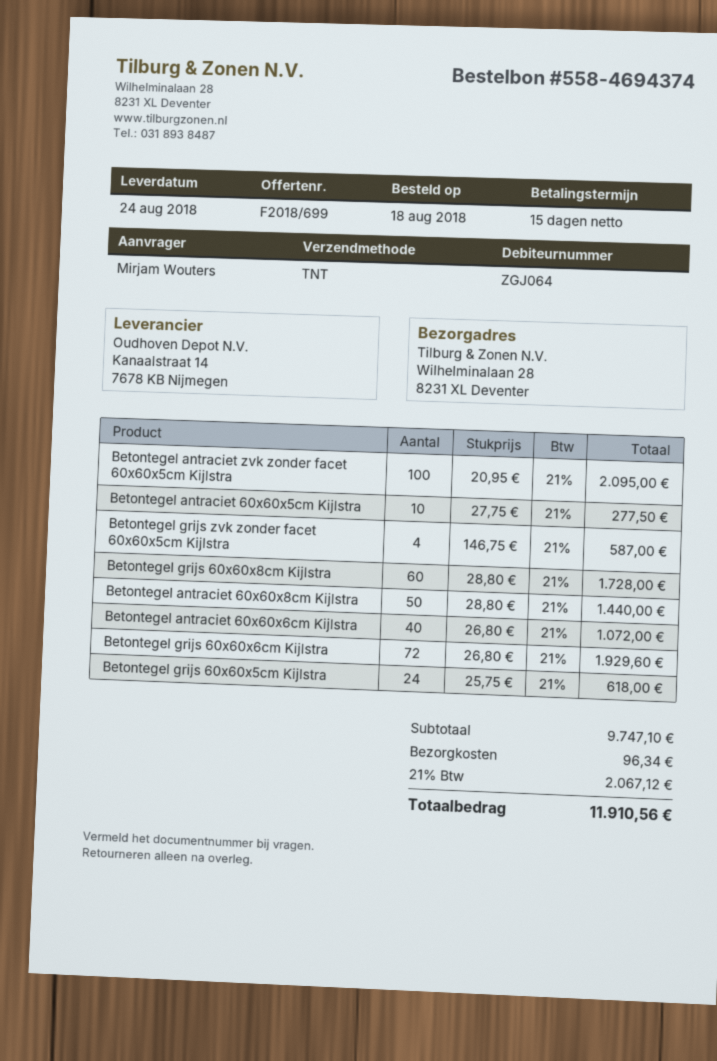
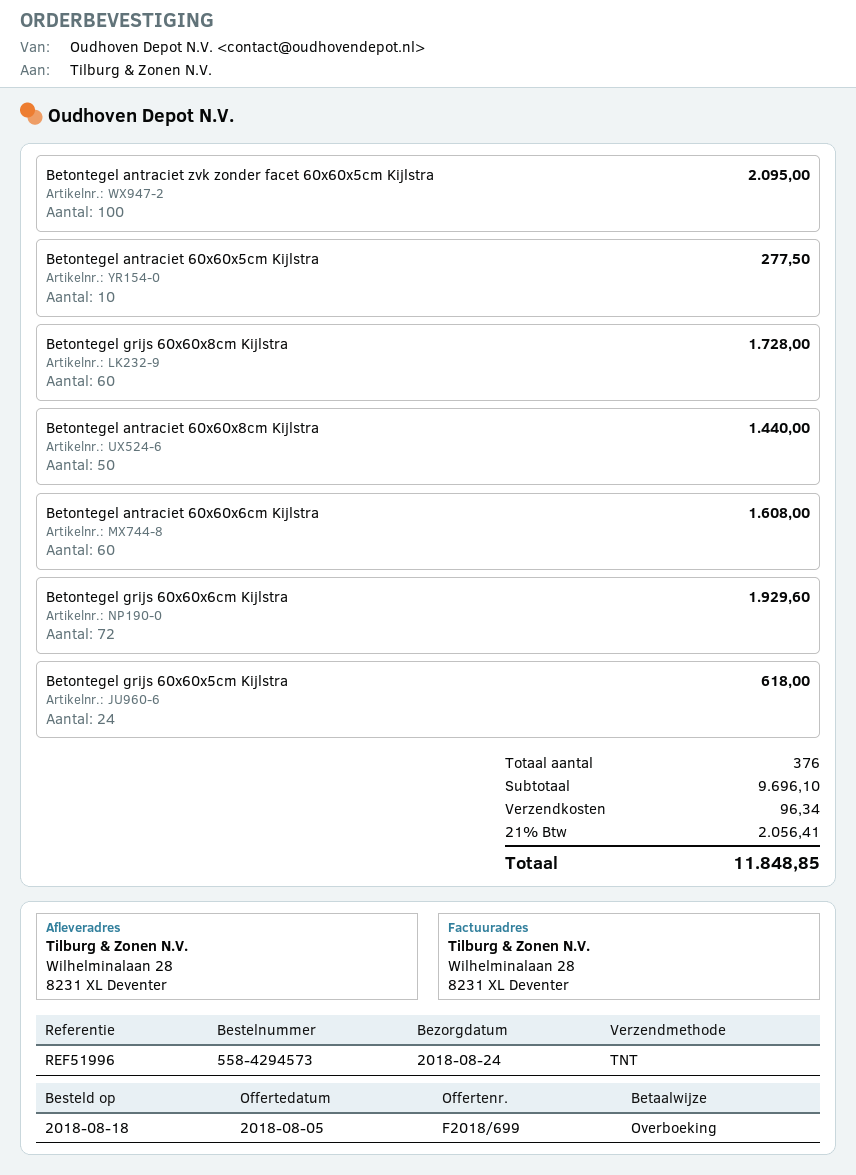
order number: 558-4694374 -> 558-4294573
Betontegel grijs zvk zonder facet 60x60x5cm Kijlstra: 4 for 587.00 -> none
Betontegel antraciet 60x60x6cm Kijlstra: 40 for 1072.00 -> 60 for 1608.00
subtotal: 9747.10 -> 9696.10
tax: 21% = 2067.12 -> 21% = 2056.41
total: 11910.56 -> 11848.85

